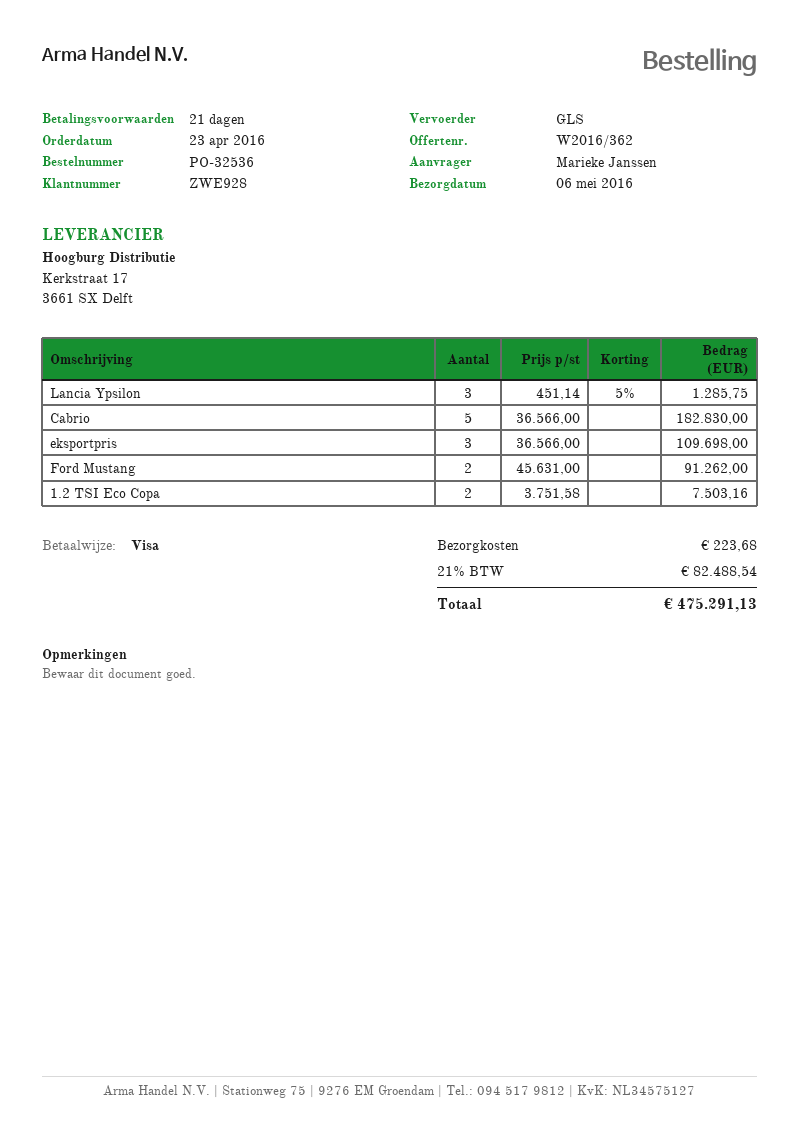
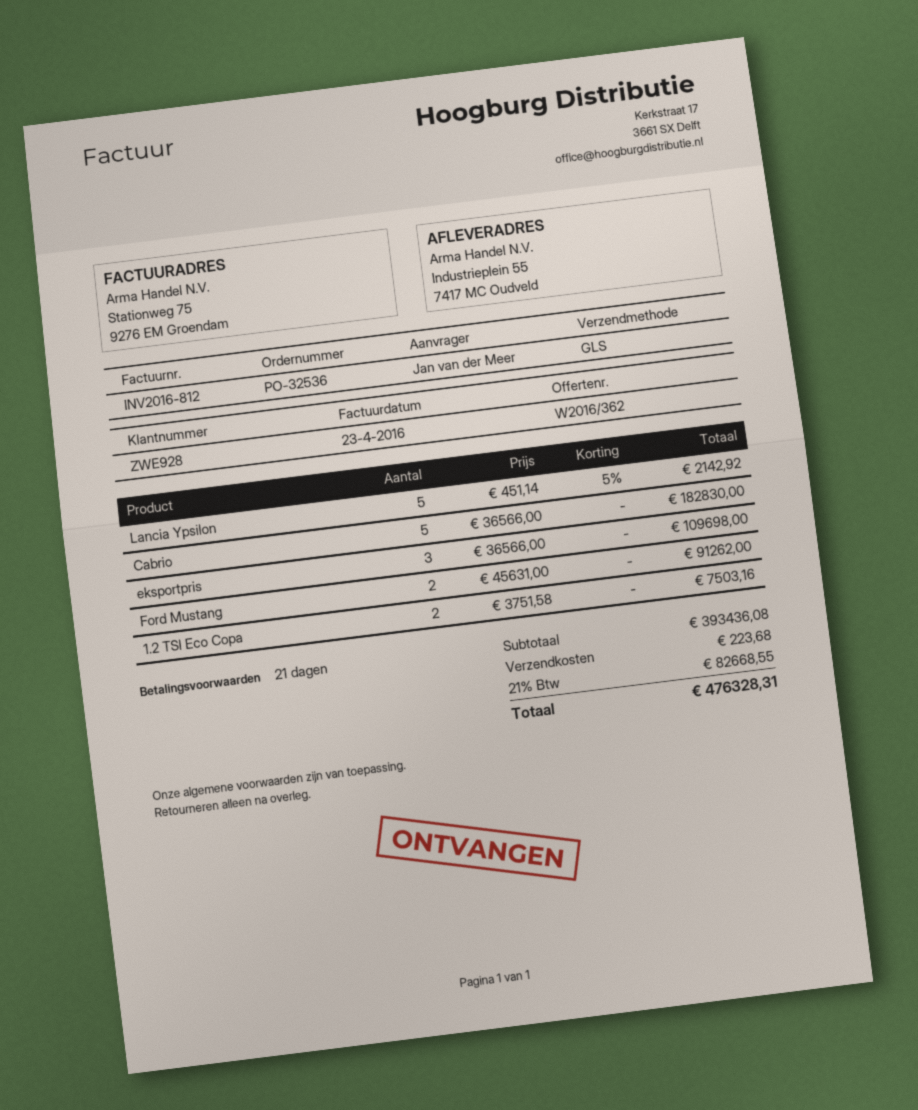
ordered by: Marieke Janssen -> Jan van der Meer
Lancia Ypsilon: 3 x 451.14 - 5% = 1285.75 -> 5 x 451.14 - 5% = 2142.92
tax: 21% = 82488.54 -> 21% = 82668.55
total: 475291.13 -> 476328.31

